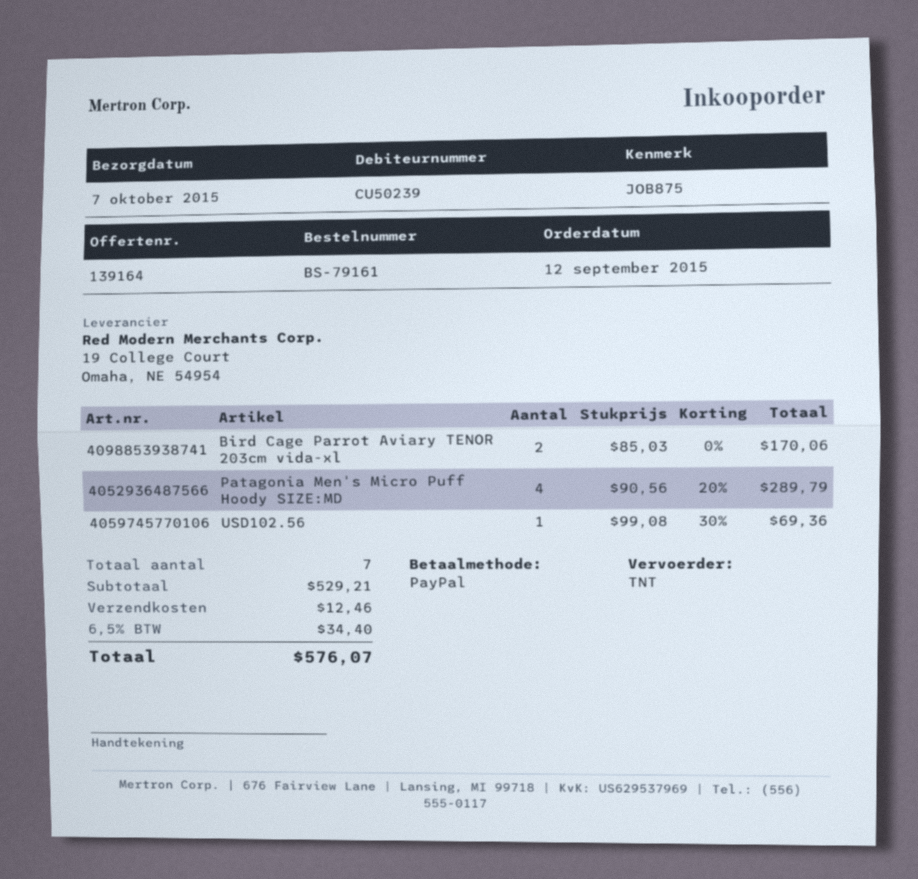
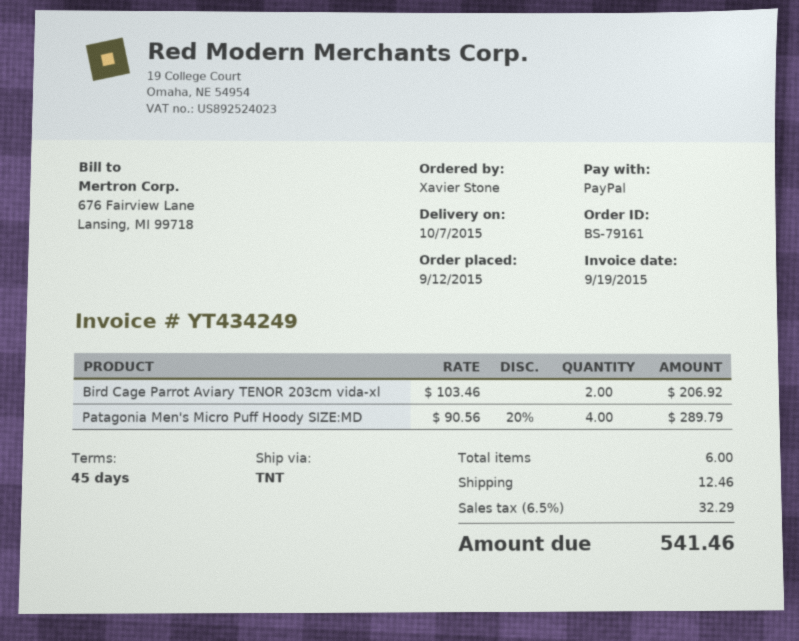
Bird Cage Parrot Aviary TENOR 203cm vida-xl: 2 x 85.03 = 170.06 -> 2 x 103.46 = 206.92
USD102.56: 1 x 99.08 - 30% = 69.36 -> none
total quantity: 7 -> 6
tax: 6.5% = 34.40 -> 6.5% = 32.29
total: 576.07 -> 541.46

